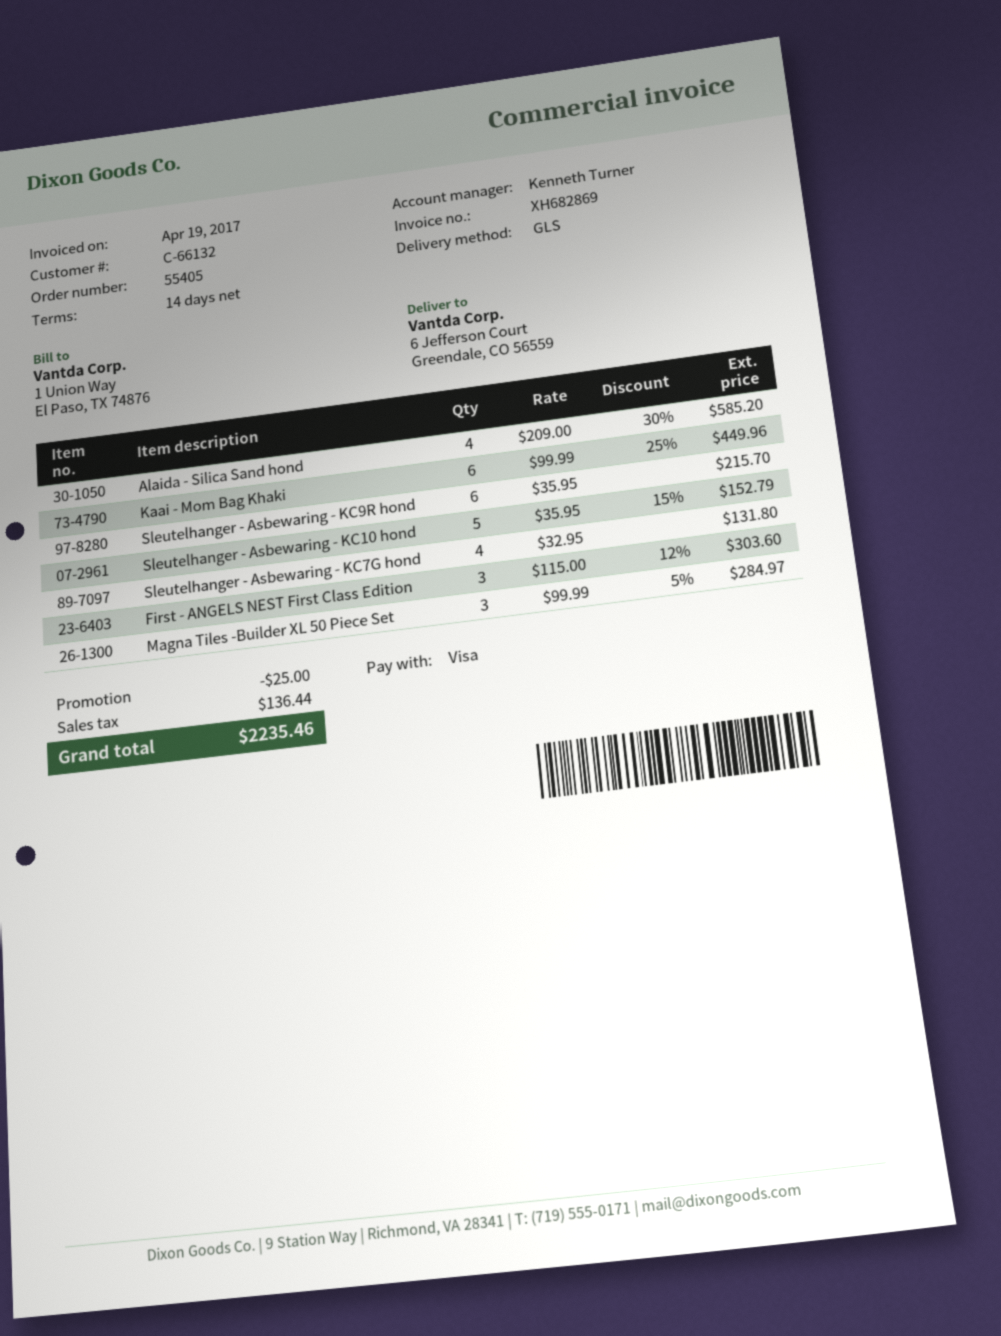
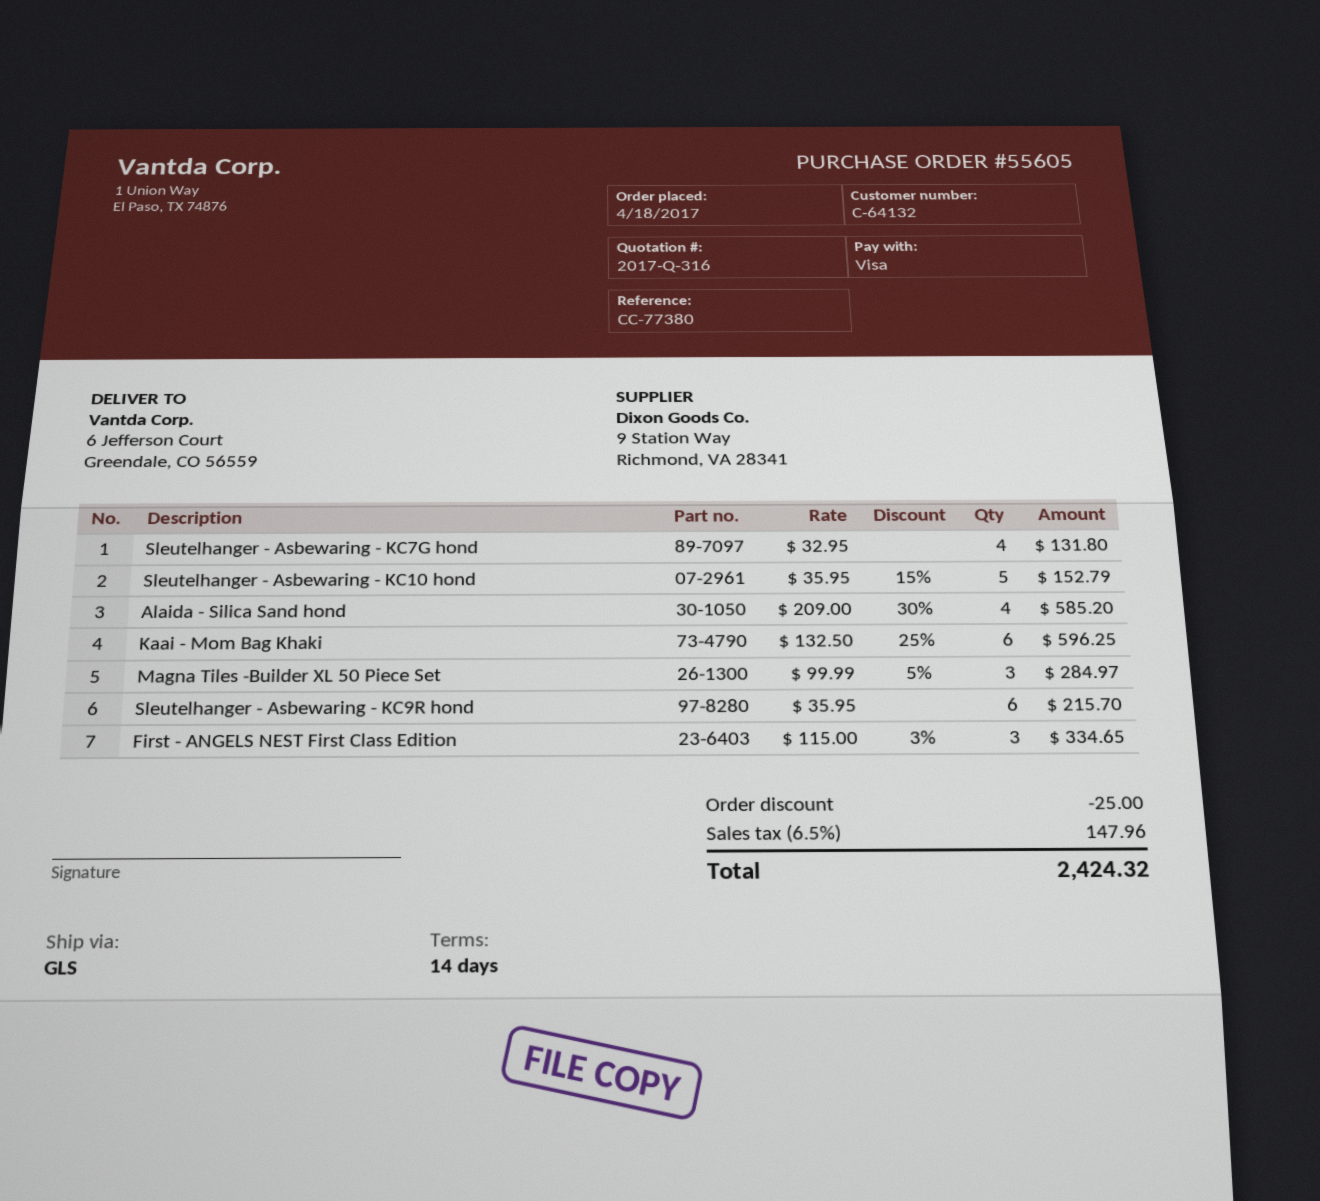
order number: 55405 -> 55605
customer number: C-66132 -> C-64132
Kaai - Mom Bag Khaki: 6 x 99.99 - 25% = 449.96 -> 6 x 132.50 - 25% = 596.25
First - ANGELS NEST First Class Edition: 3 x 115.00 - 12% = 303.60 -> 3 x 115.00 - 3% = 334.65
tax: 136.44 -> 147.96
total: 2235.46 -> 2424.32

